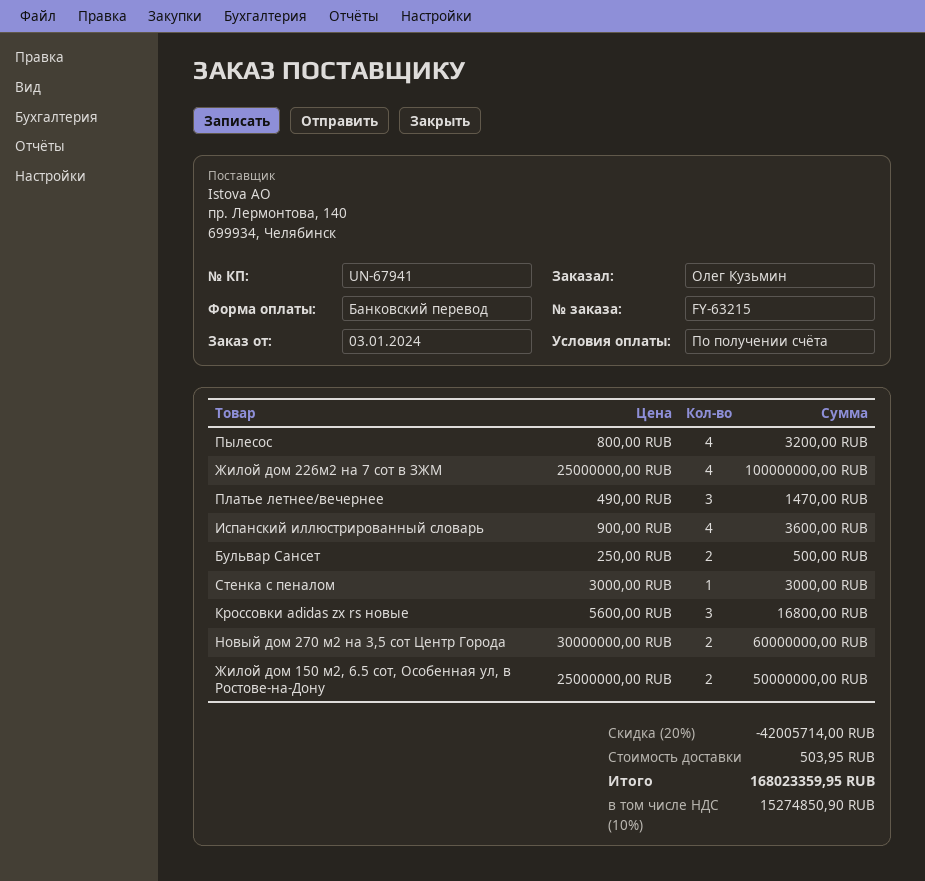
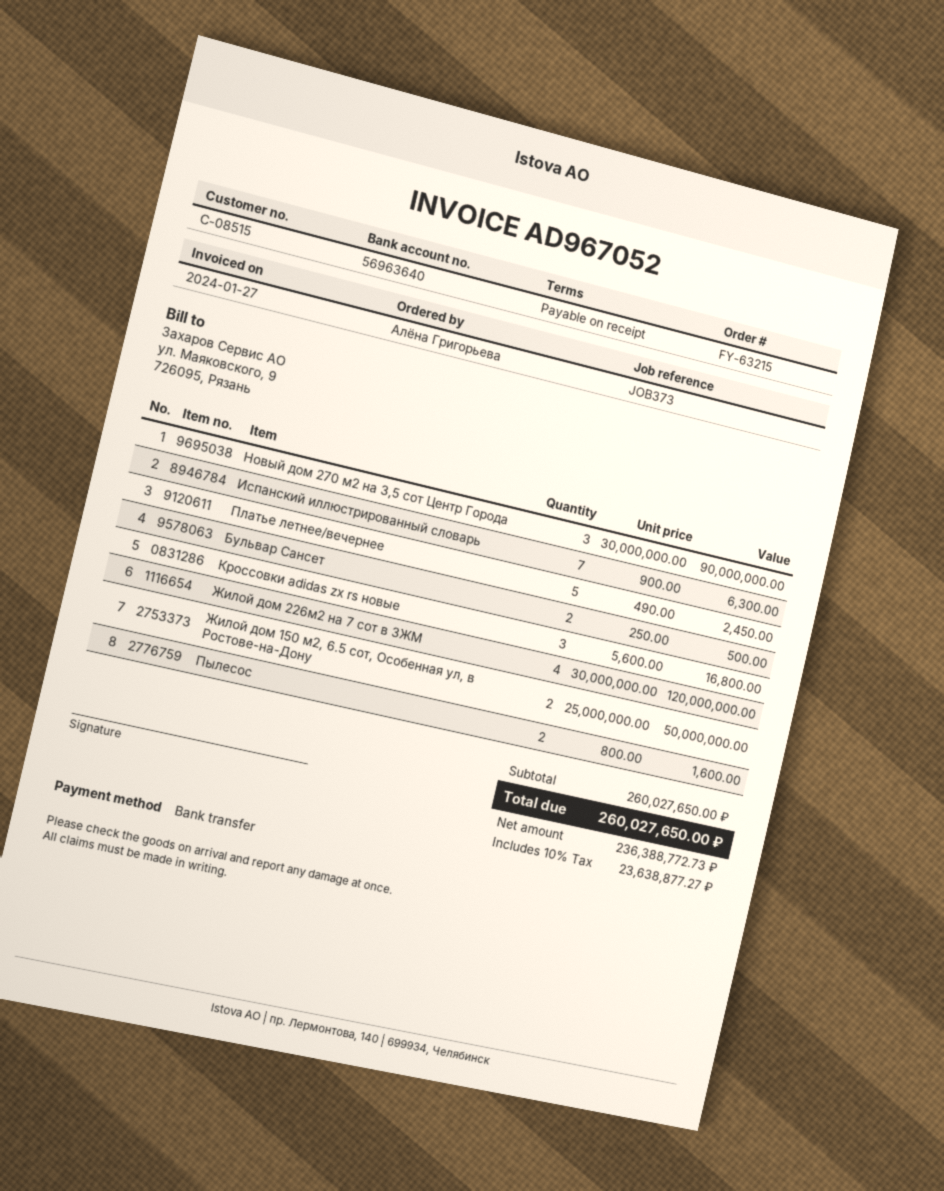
ordered by: Олег Кузьмин -> Алёна Григорьева
Пылесос: 4 x 800.00 = 3200.00 -> 2 x 800.00 = 1600.00
Жилой дом 226м2 на 7 сот в ЗЖМ: 4 x 25000000.00 = 100000000.00 -> 4 x 30000000.00 = 120000000.00
Платье летнее/вечернее: 3 x 490.00 = 1470.00 -> 5 x 490.00 = 2450.00
Испанский иллюстрированный словарь: 4 x 900.00 = 3600.00 -> 7 x 900.00 = 6300.00
Стенка с пеналом: 1 x 3000.00 = 3000.00 -> none
Новый дом 270 м2 на 3,5 сот Центр Города: 2 x 30000000.00 = 60000000.00 -> 3 x 30000000.00 = 90000000.00
discount: 20% = 42005714.00 -> none
shipping: 503.95 -> none
tax: 10% = 15274850.90 -> 10% = 23638877.27
total: 168023359.95 -> 260027650.00

